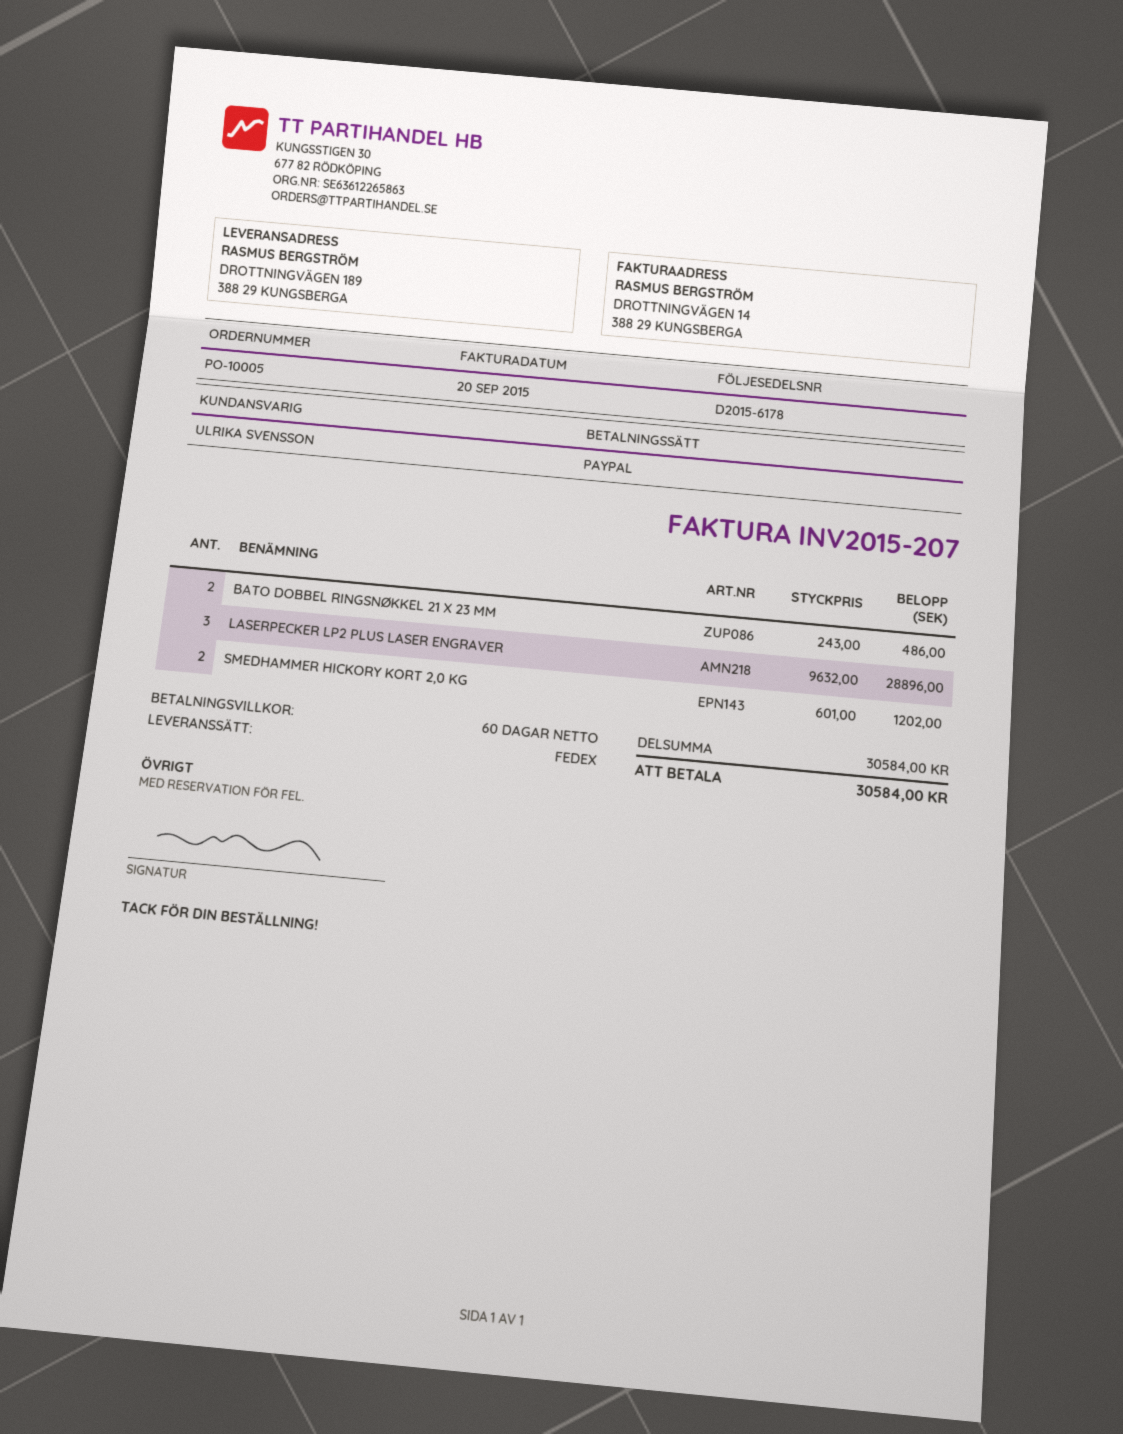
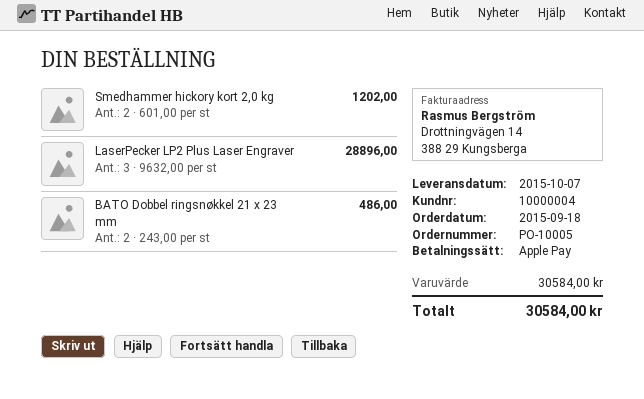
payment method: PayPal -> Apple Pay

